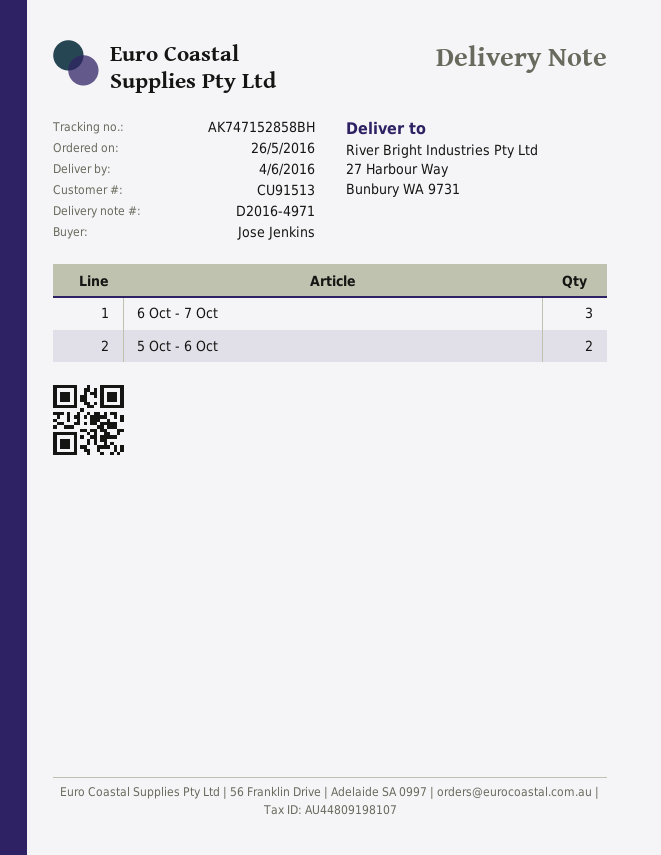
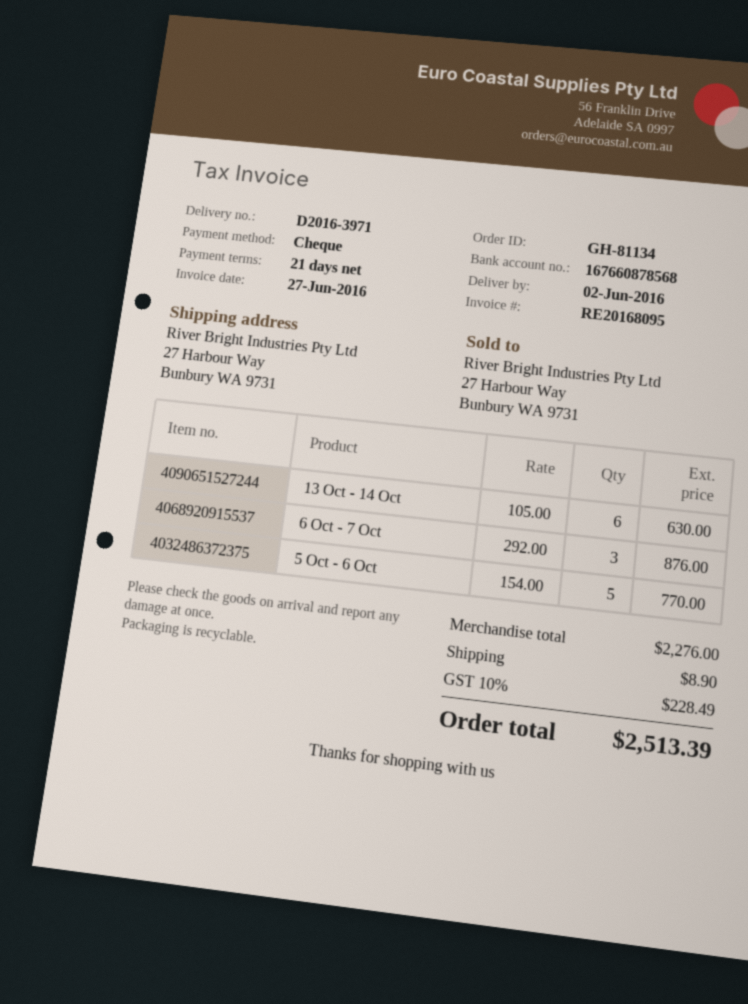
delivery note number: D2016-4971 -> D2016-3971
delivery date: 2016-06-04 -> 2016-06-02
5 Oct - 6 Oct: 2 -> 5
13 Oct - 14 Oct: none -> 6

